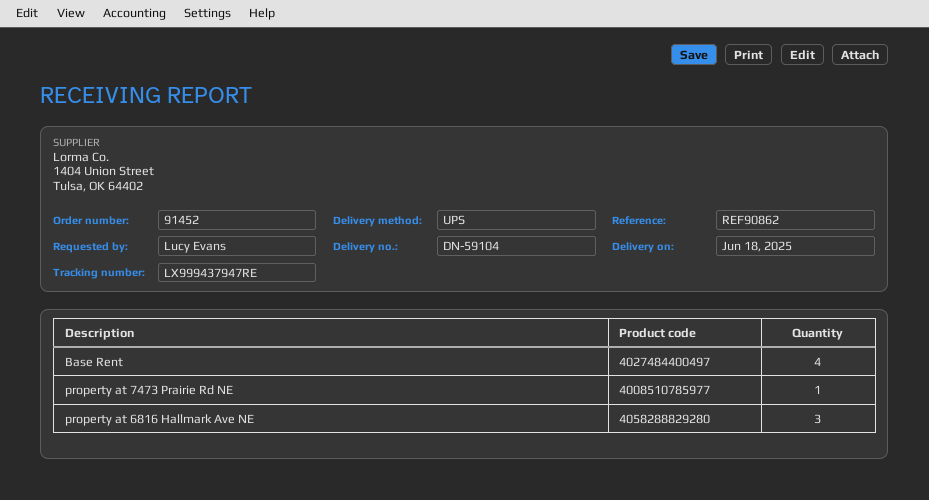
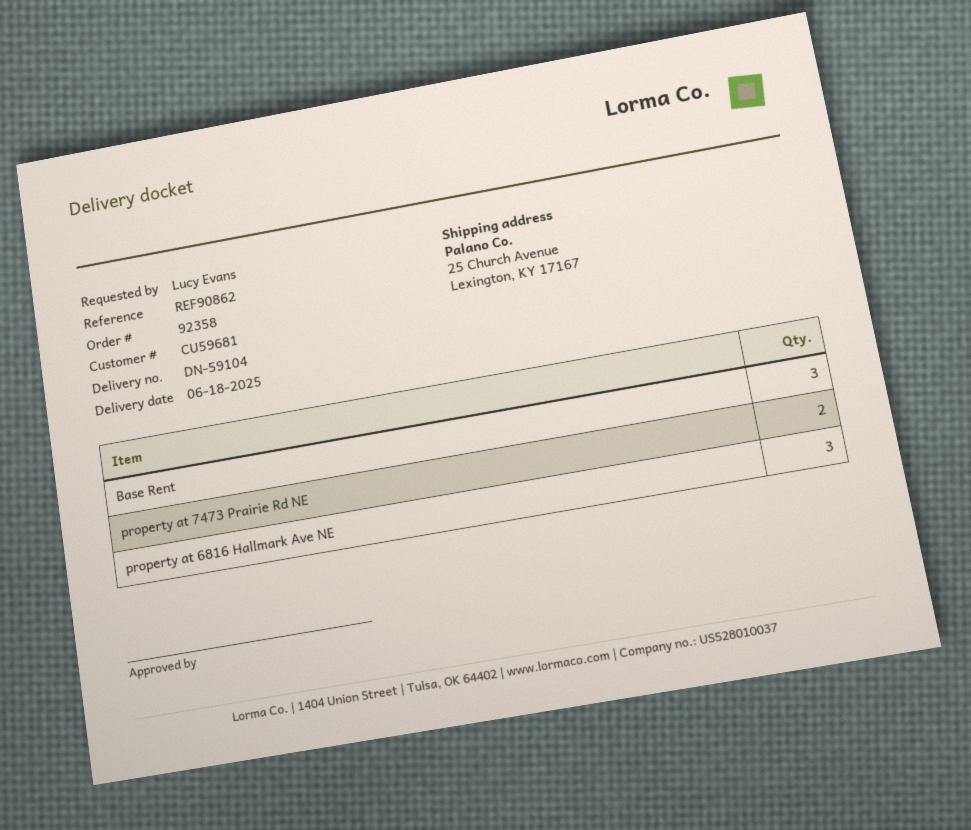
order number: 91452 -> 92358
Base Rent: 4 -> 3
property at 7473 Prairie Rd NE: 1 -> 2

